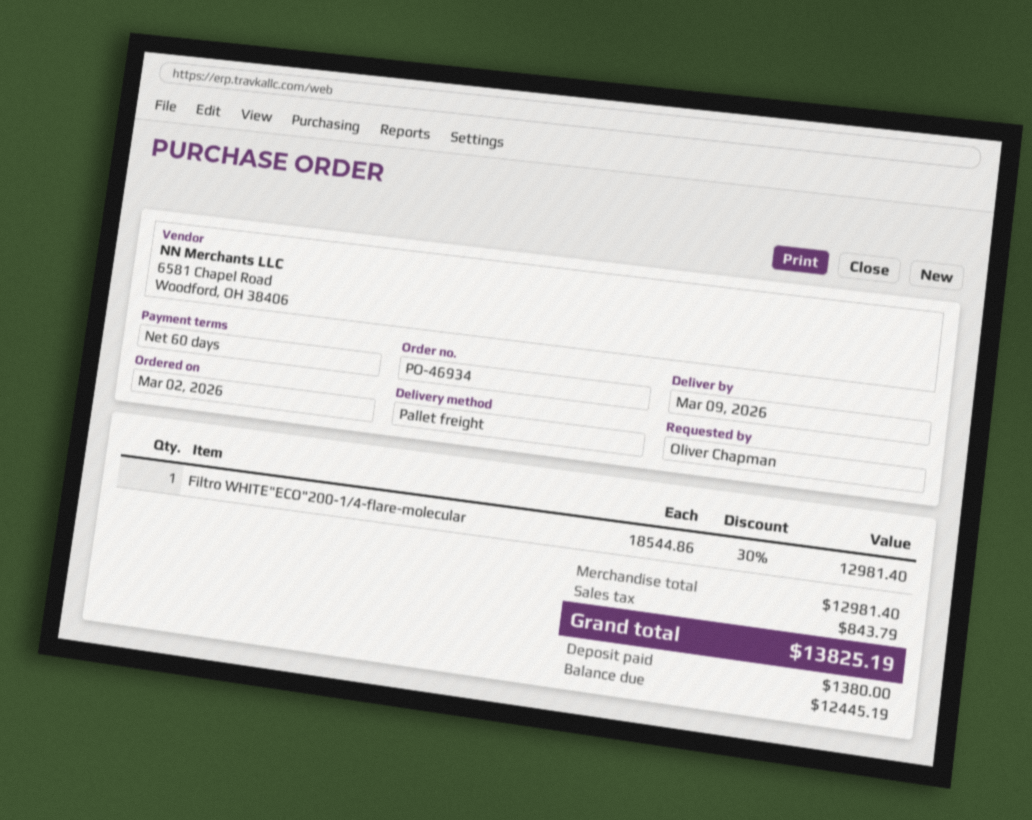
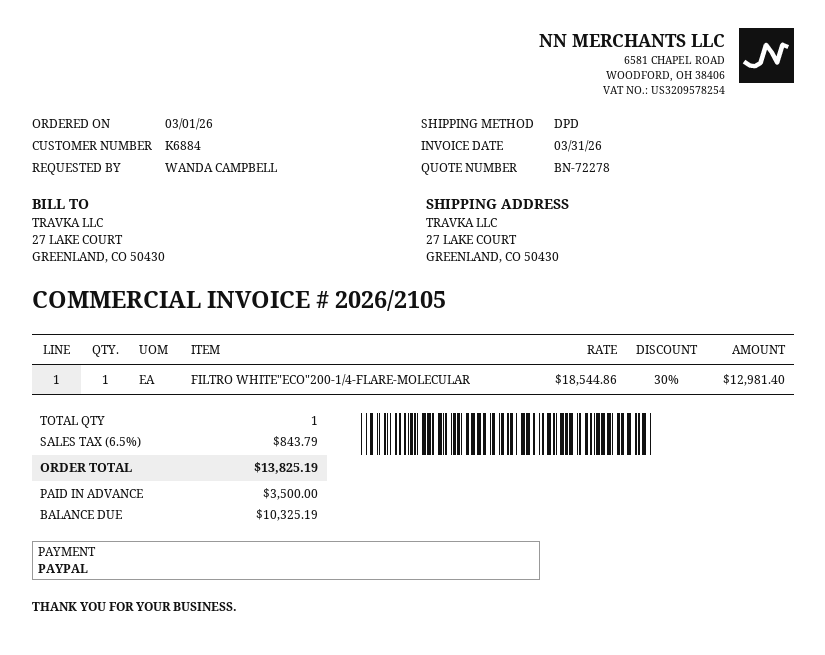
order date: 2026-03-02 -> 2026-03-01
ordered by: Oliver Chapman -> WANDA CAMPBELL
shipping method: pallet freight -> DPD
deposit: 1380.00 -> 3500.00
balance: 12445.19 -> 10325.19

